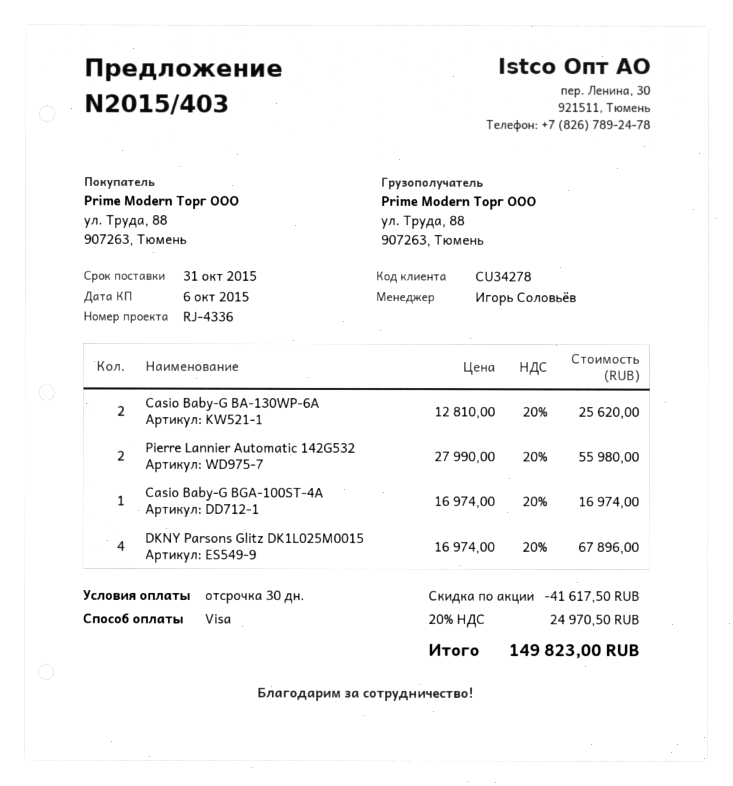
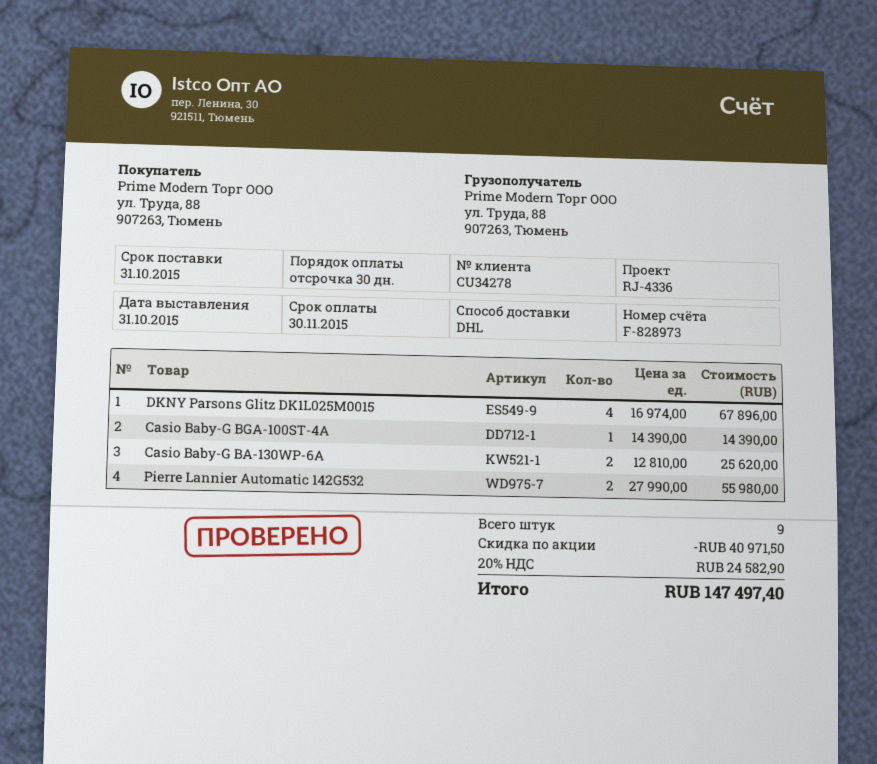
Casio Baby-G BGA-100ST-4A: 1 x 16974.00 = 16974.00 -> 1 x 14390.00 = 14390.00
discount: 41617.50 -> 40971.50
tax: 20% = 24970.50 -> 20% = 24582.90
total: 149823.00 -> 147497.40

